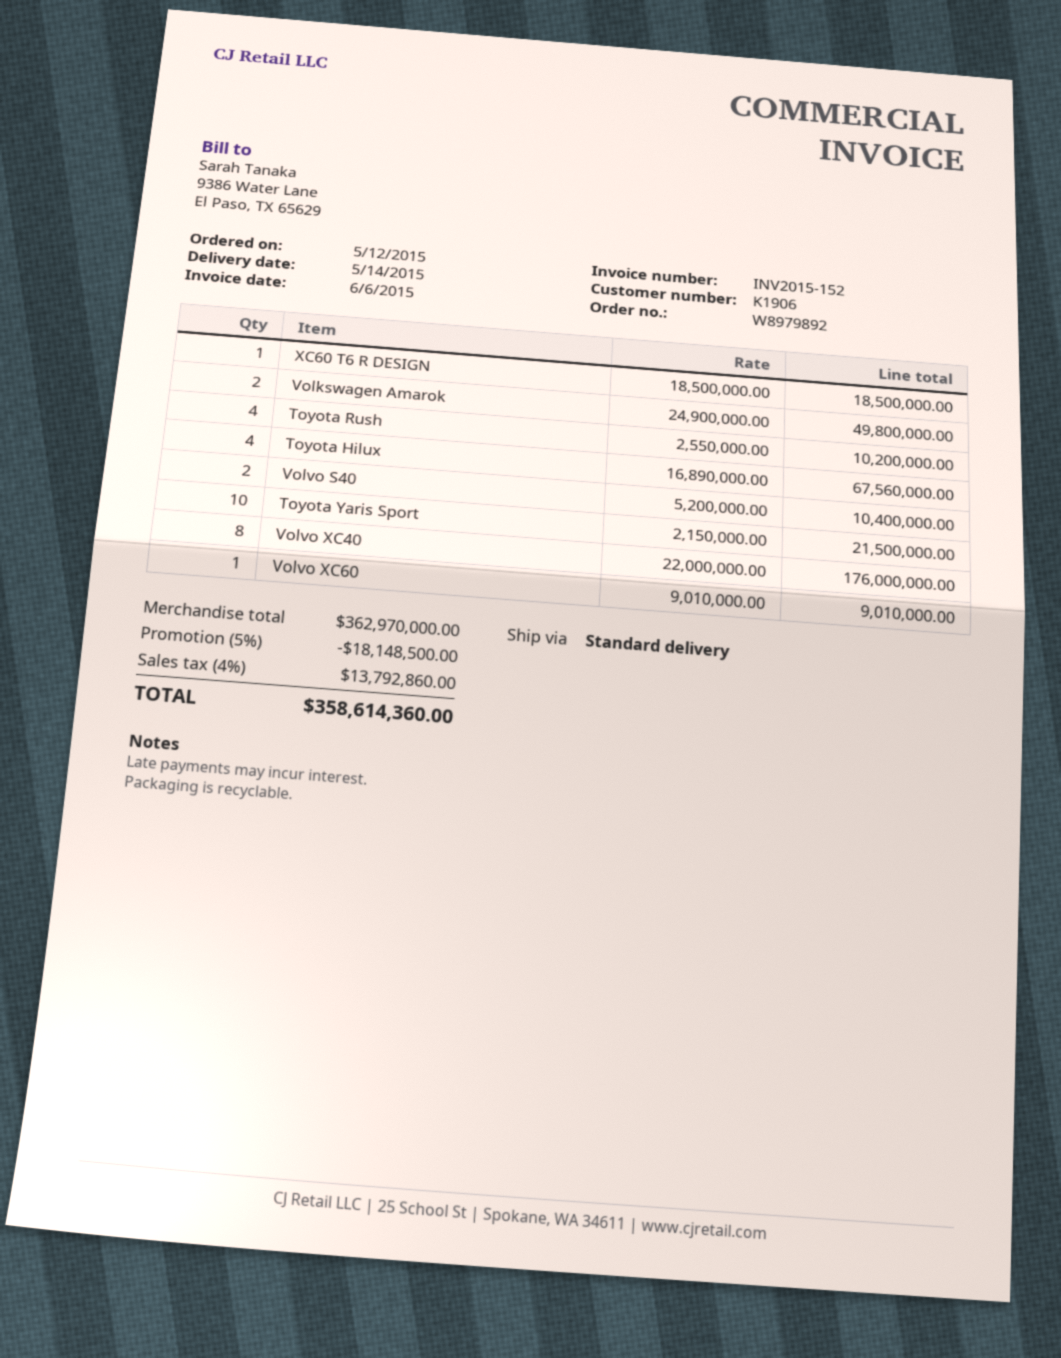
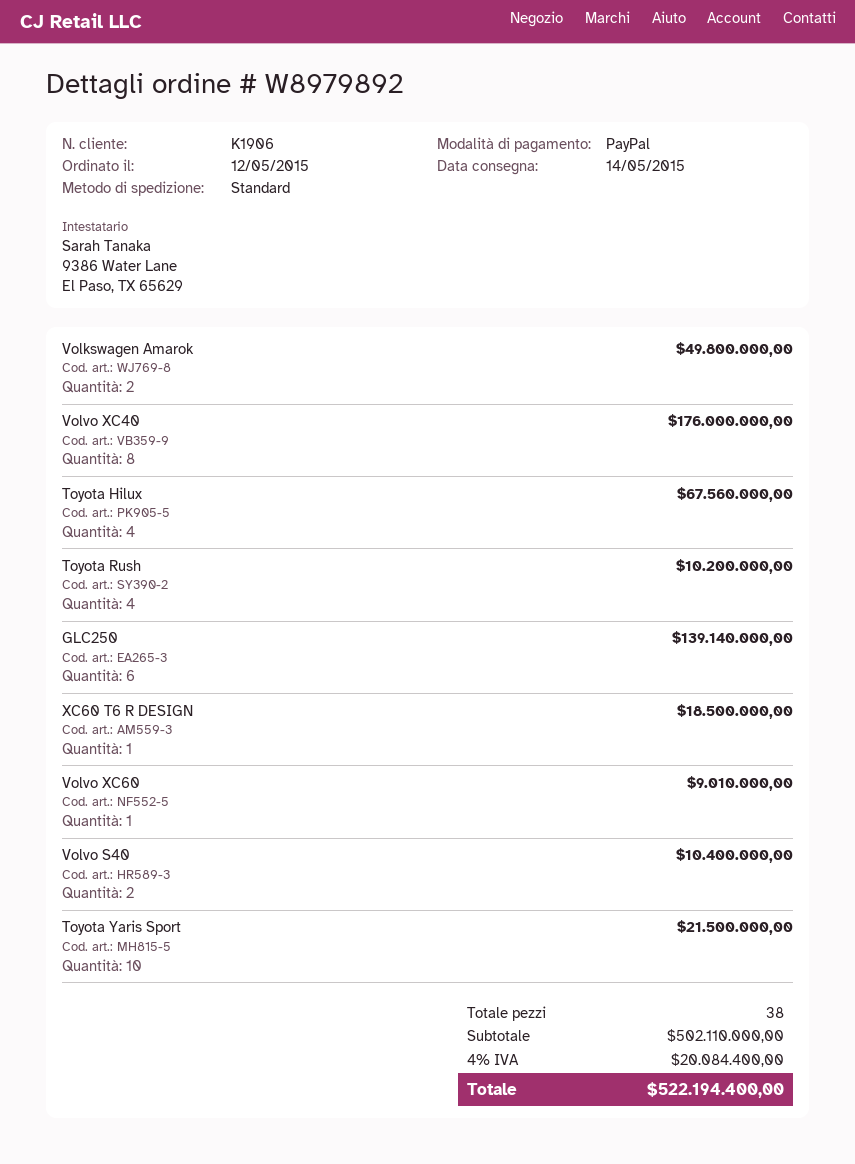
GLC250: none -> 6 for 139140000.00
subtotal: 362970000.00 -> 502110000.00
discount: 5% = 18148500.00 -> none
tax: 4% = 13792860.00 -> 4% = 20084400.00
total: 358614360.00 -> 522194400.00

